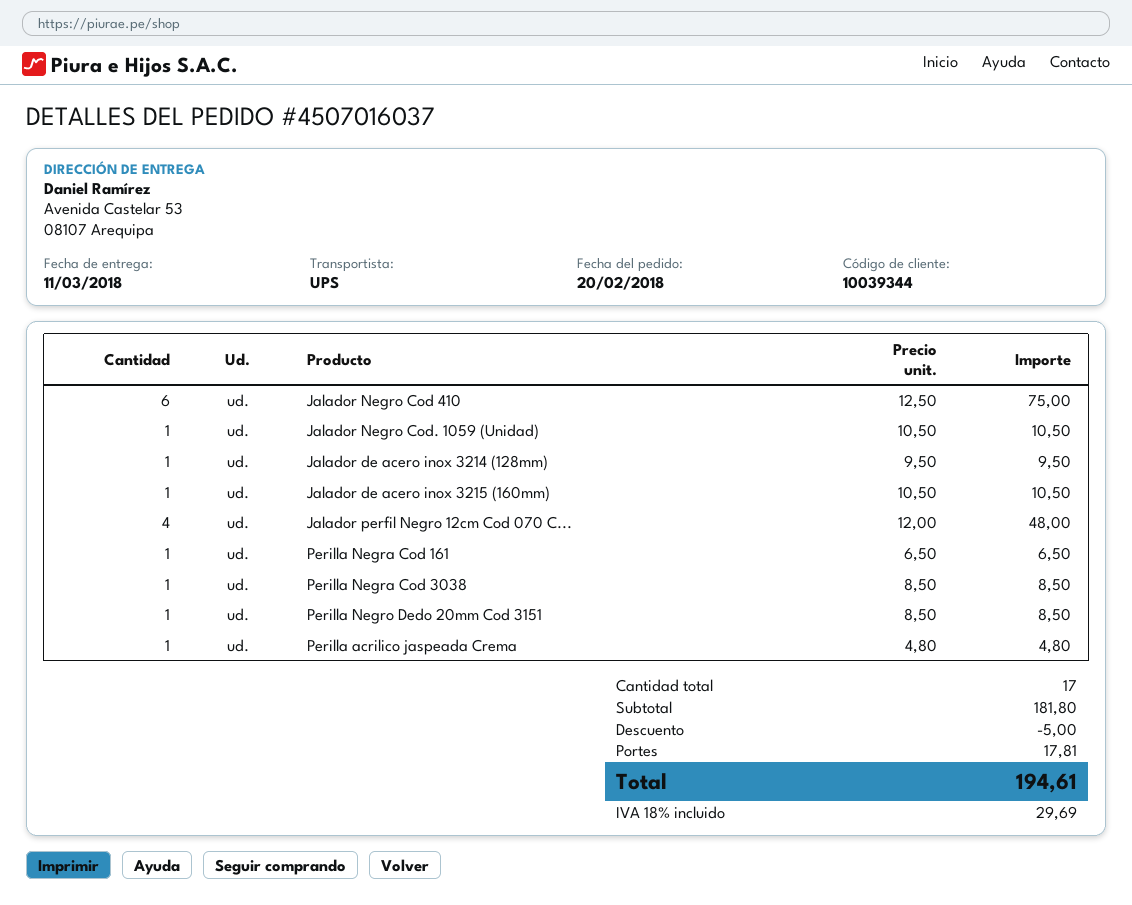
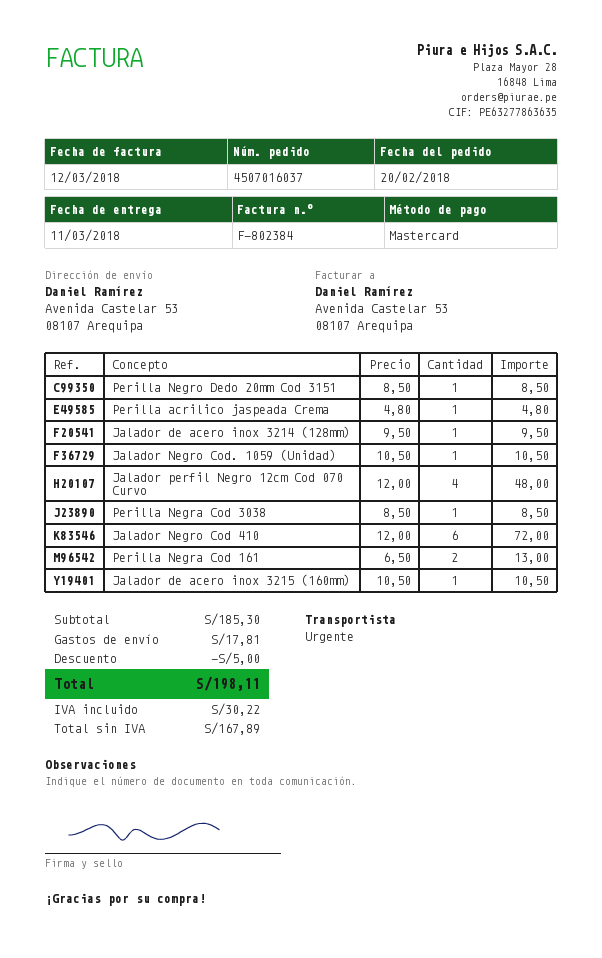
shipping method: UPS -> express
Jalador Negro Cod 410: 6 x 12.50 = 75.00 -> 6 x 12.00 = 72.00
Perilla Negra Cod 161: 1 x 6.50 = 6.50 -> 2 x 6.50 = 13.00
subtotal: 181.80 -> 185.30
tax: 29.69 -> 30.22
total: 194.61 -> 198.11

